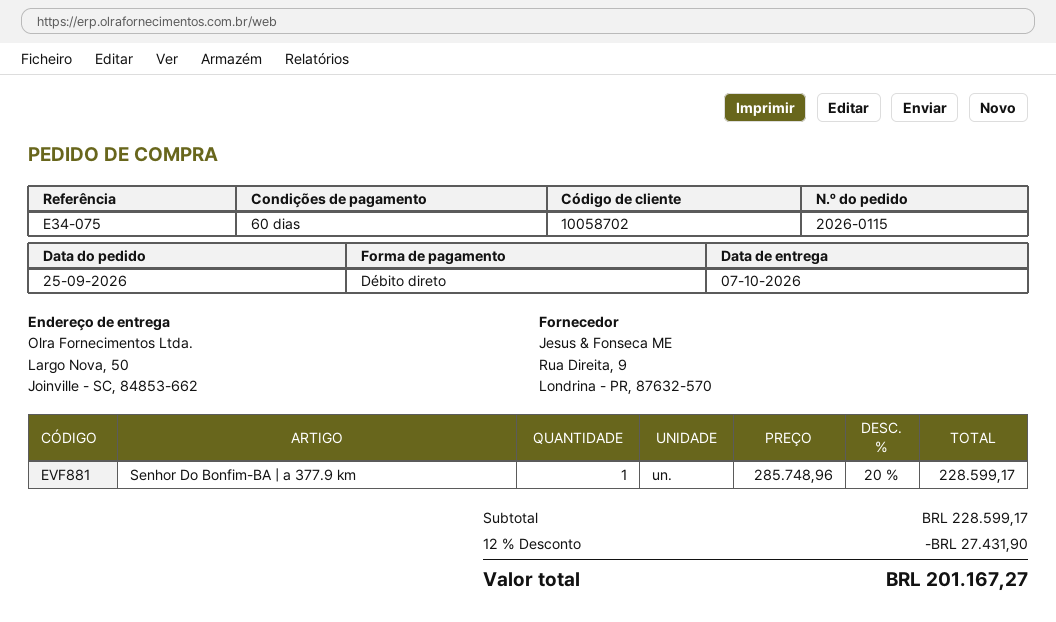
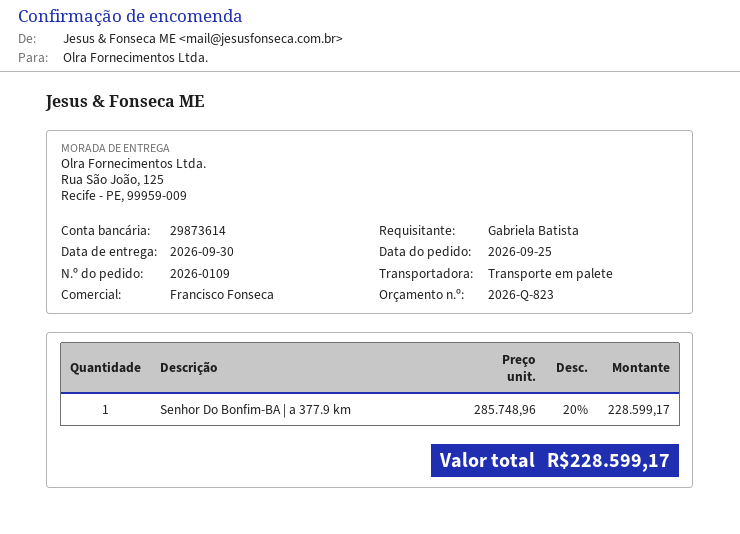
order number: 2026-0115 -> 2026-0109
delivery date: 2026-10-07 -> 2026-09-30
ship to: Largo Nova, 50, Joinville - SC, 84853-662 -> Rua São João, 125, Recife - PE, 99959-009
discount: 12% = 27431.90 -> none
total: 201167.27 -> 228599.17

